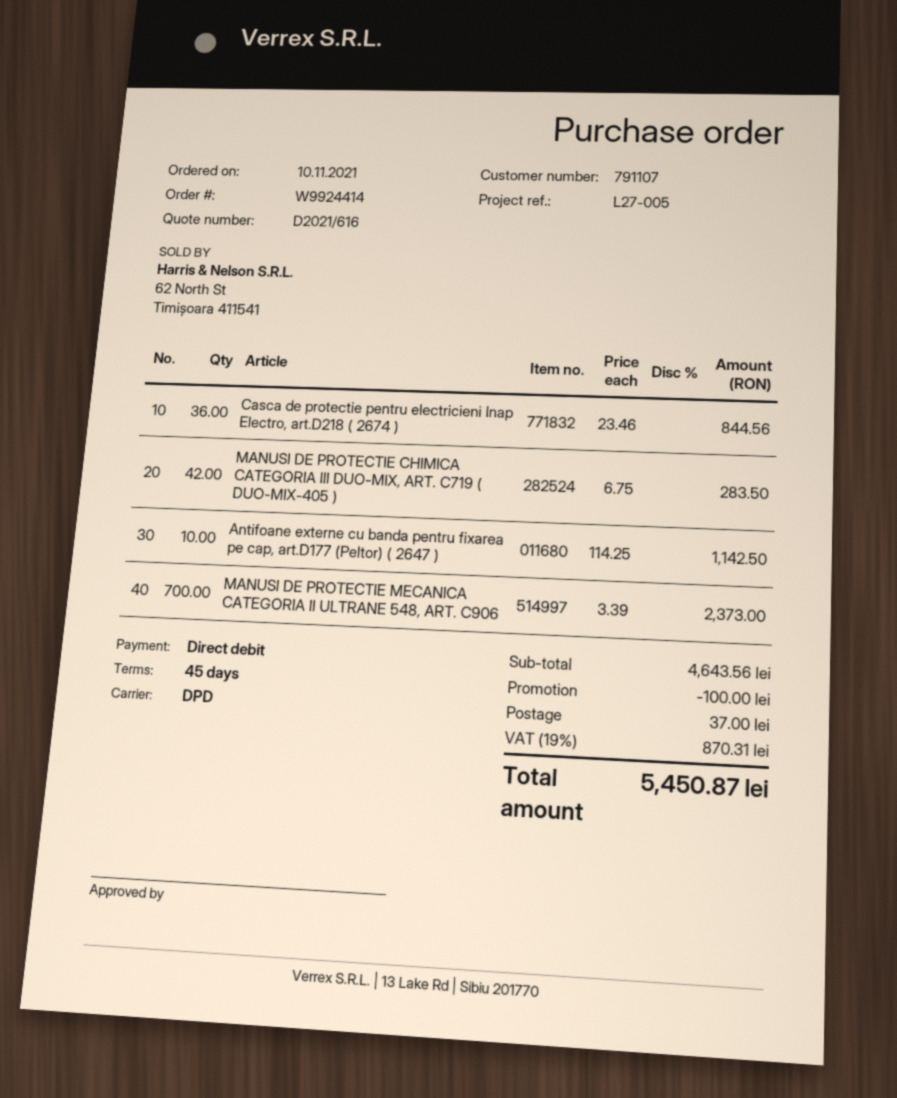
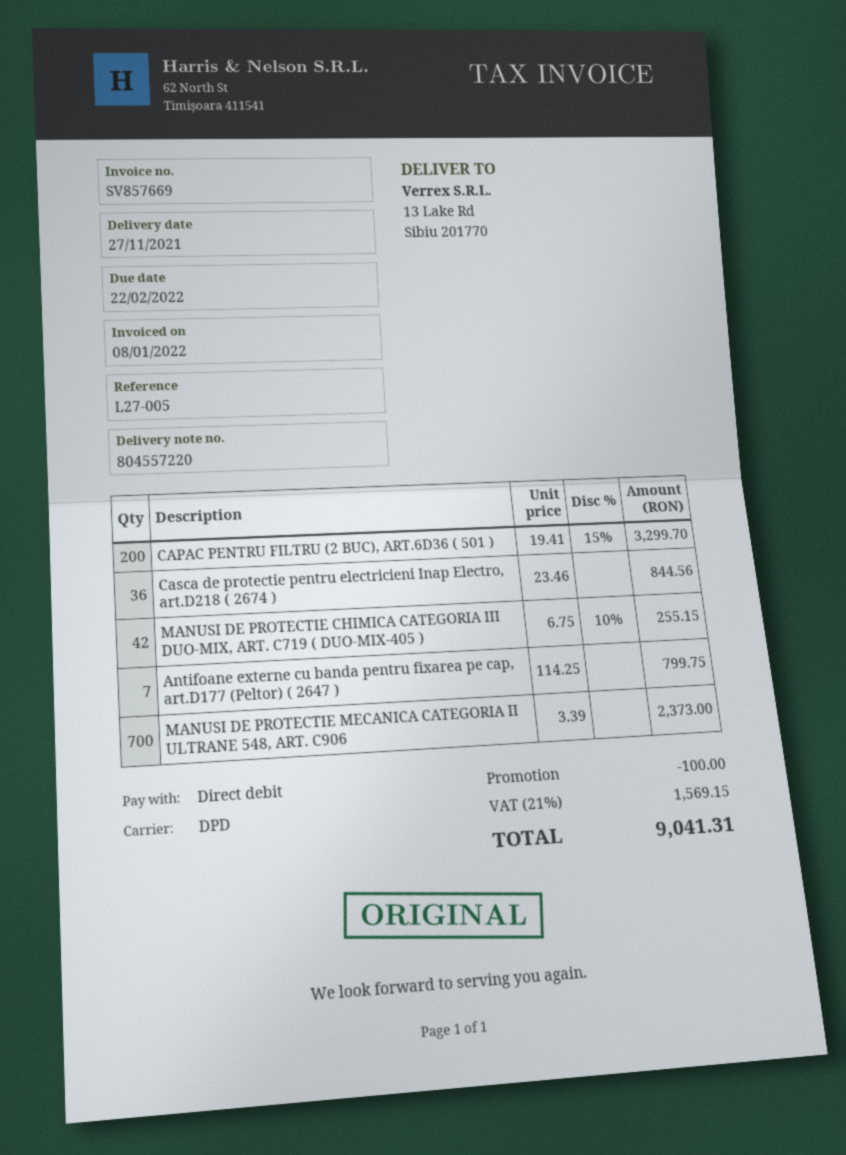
MANUSI DE PROTECTIE CHIMICA CATEGORIA III DUO-MIX, ART. C719 ( DUO-MIX-405 ): 42 x 6.75 = 283.50 -> 42 x 6.75 - 10% = 255.15
Antifoane externe cu banda pentru fixarea pe cap, art.D177 (Peltor) ( 2647 ): 10 x 114.25 = 1142.50 -> 7 x 114.25 = 799.75
CAPAC PENTRU FILTRU (2 BUC), ART.6D36 ( 501 ): none -> 200 x 19.41 - 15% = 3299.70
shipping: 37.00 -> none
tax: 19% = 870.31 -> 21% = 1569.15
total: 5450.87 -> 9041.31

